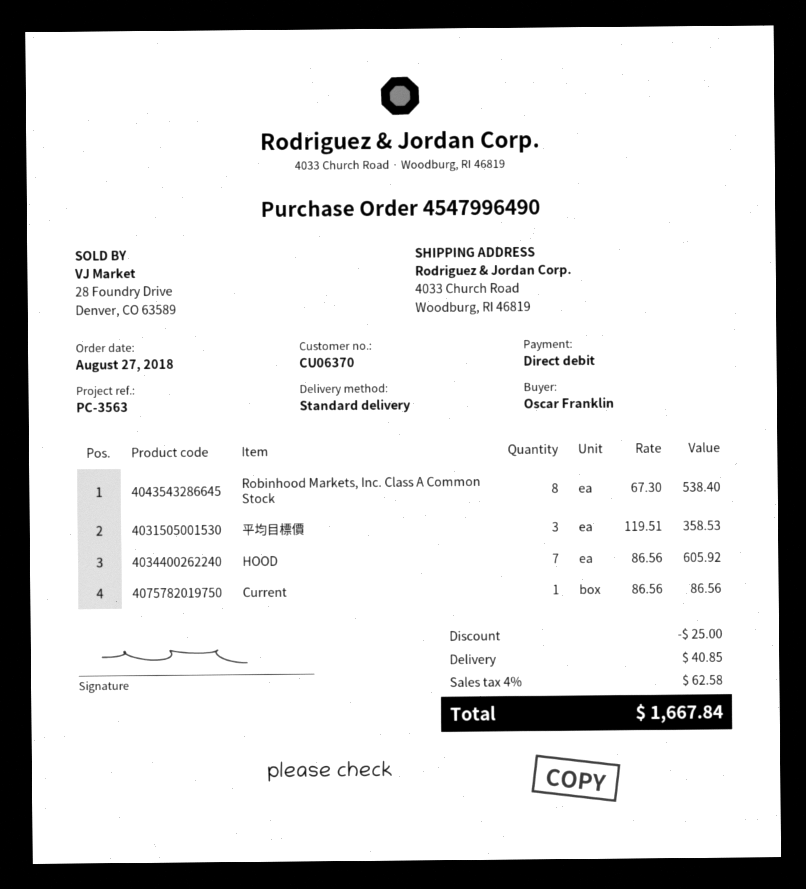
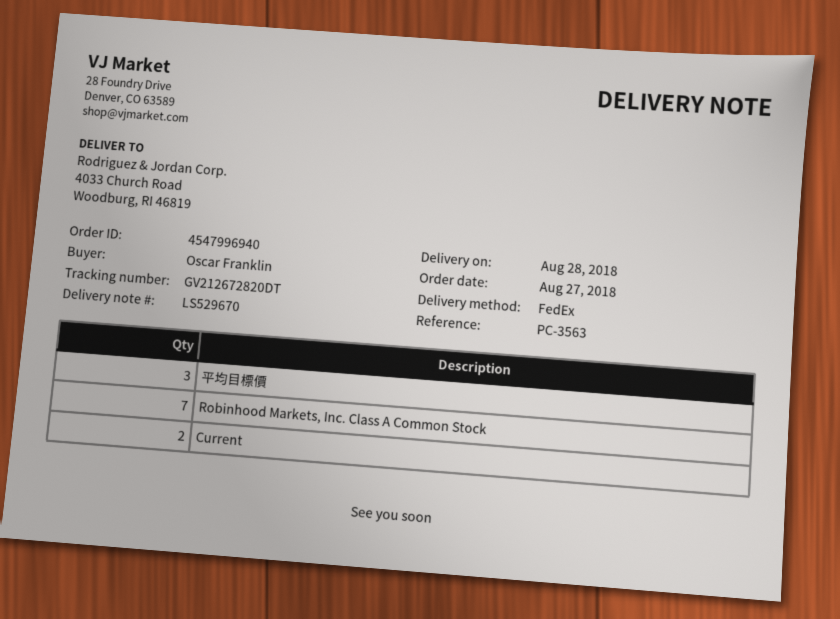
order number: 4547996490 -> 4547996940
shipping method: standard -> FedEx
Robinhood Markets, Inc. Class A Common Stock: 8 -> 7
HOOD: 7 -> none
Current: 1 -> 2

